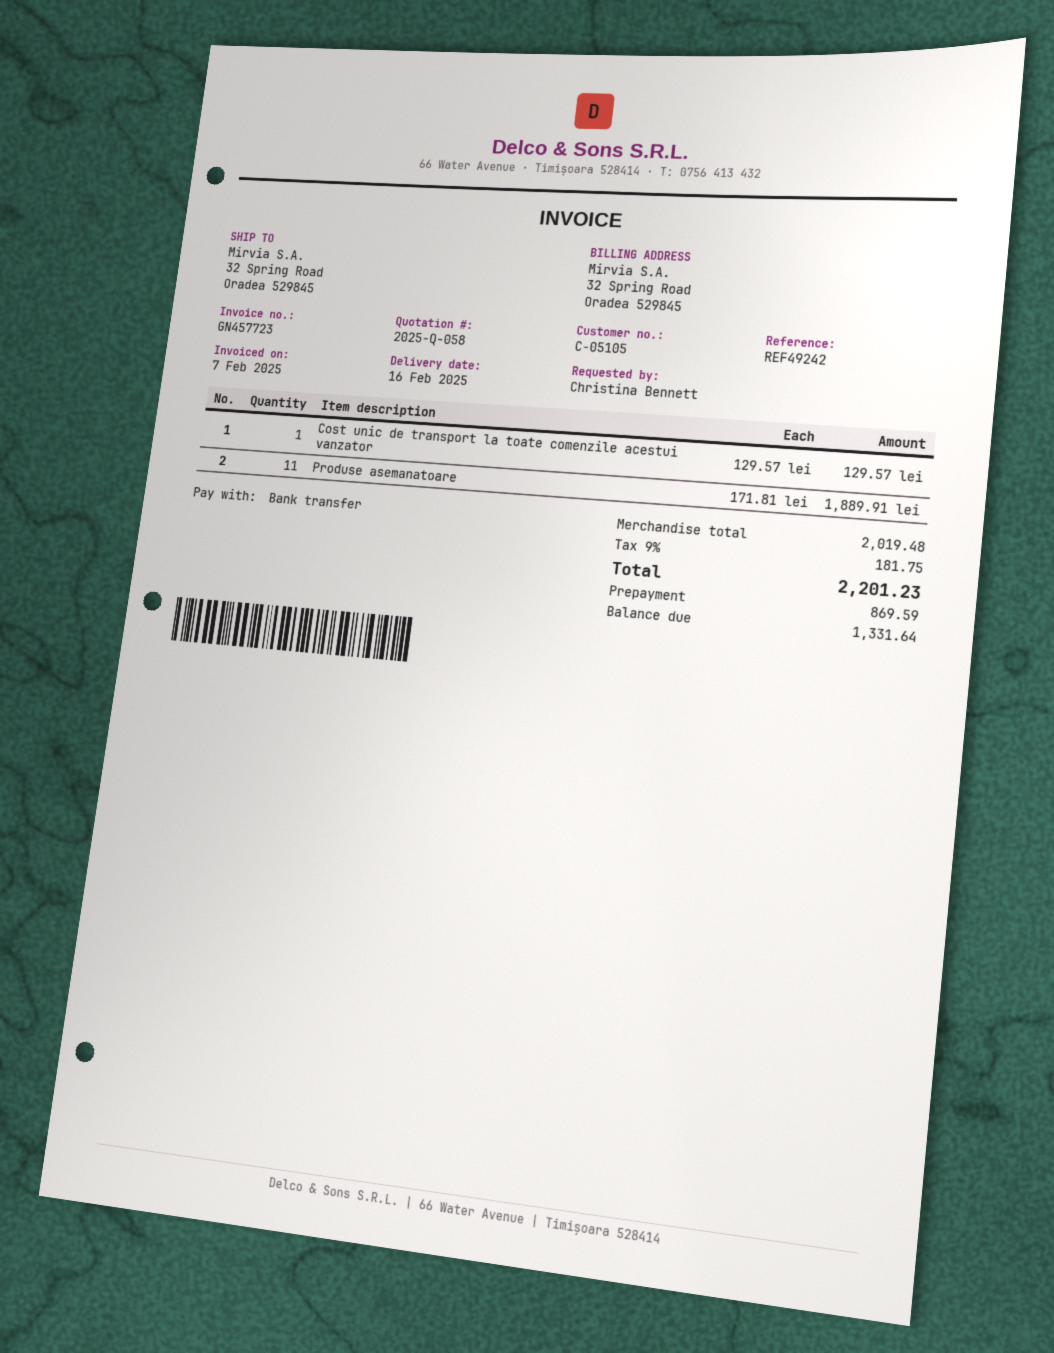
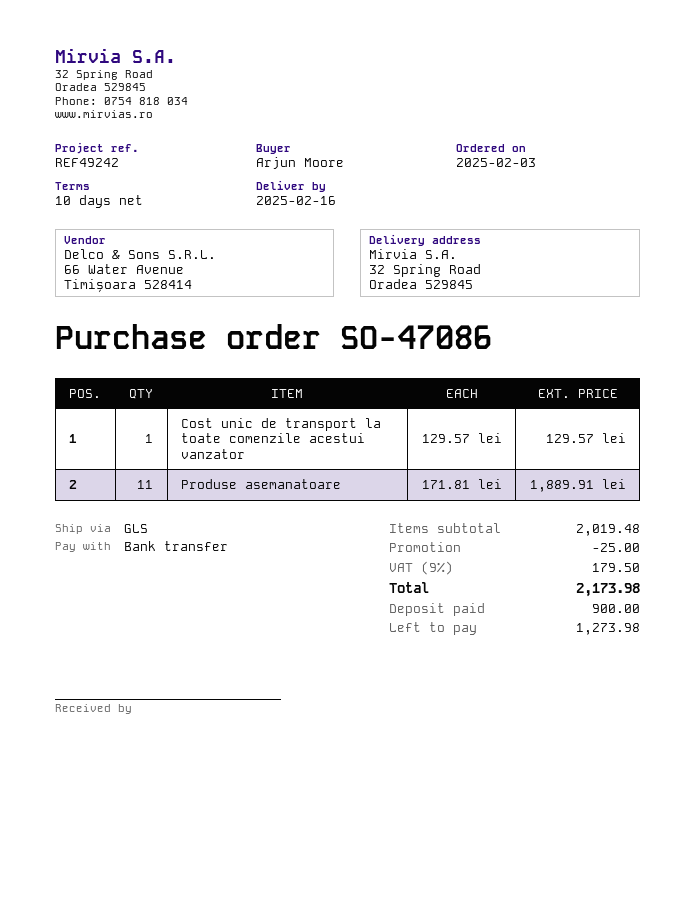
ordered by: Christina Bennett -> Arjun Moore
discount: none -> 25.00
tax: 9% = 181.75 -> 9% = 179.50
total: 2201.23 -> 2173.98
deposit: 869.59 -> 900.00
balance: 1331.64 -> 1273.98

